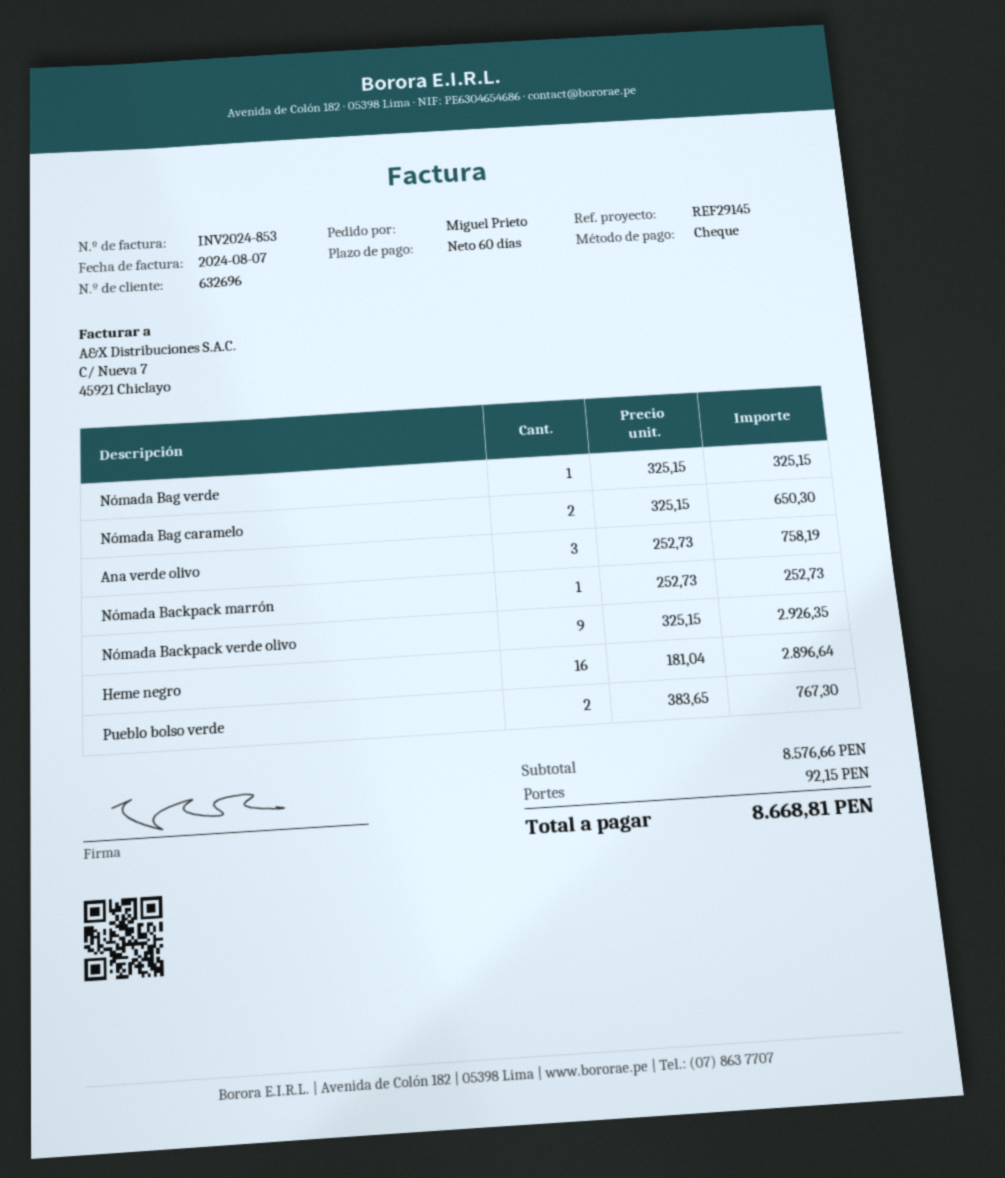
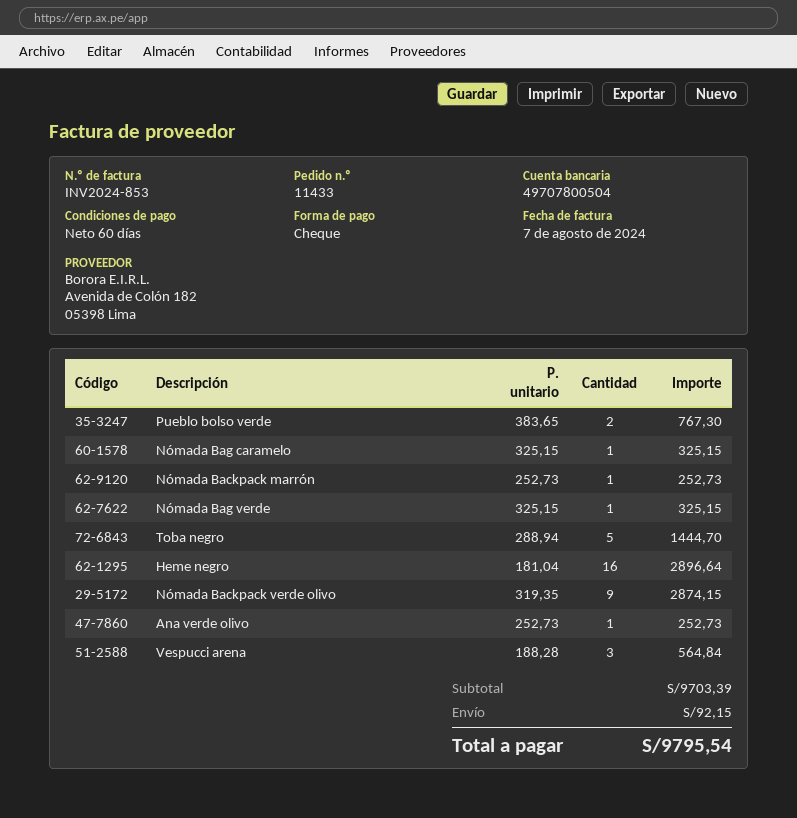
Nómada Bag caramelo: 2 x 325.15 = 650.30 -> 1 x 325.15 = 325.15
Ana verde olivo: 3 x 252.73 = 758.19 -> 1 x 252.73 = 252.73
Nómada Backpack verde olivo: 9 x 325.15 = 2926.35 -> 9 x 319.35 = 2874.15
Toba negro: none -> 5 x 288.94 = 1444.70
Vespucci arena: none -> 3 x 188.28 = 564.84
subtotal: 8576.66 -> 9703.39
total: 8668.81 -> 9795.54

